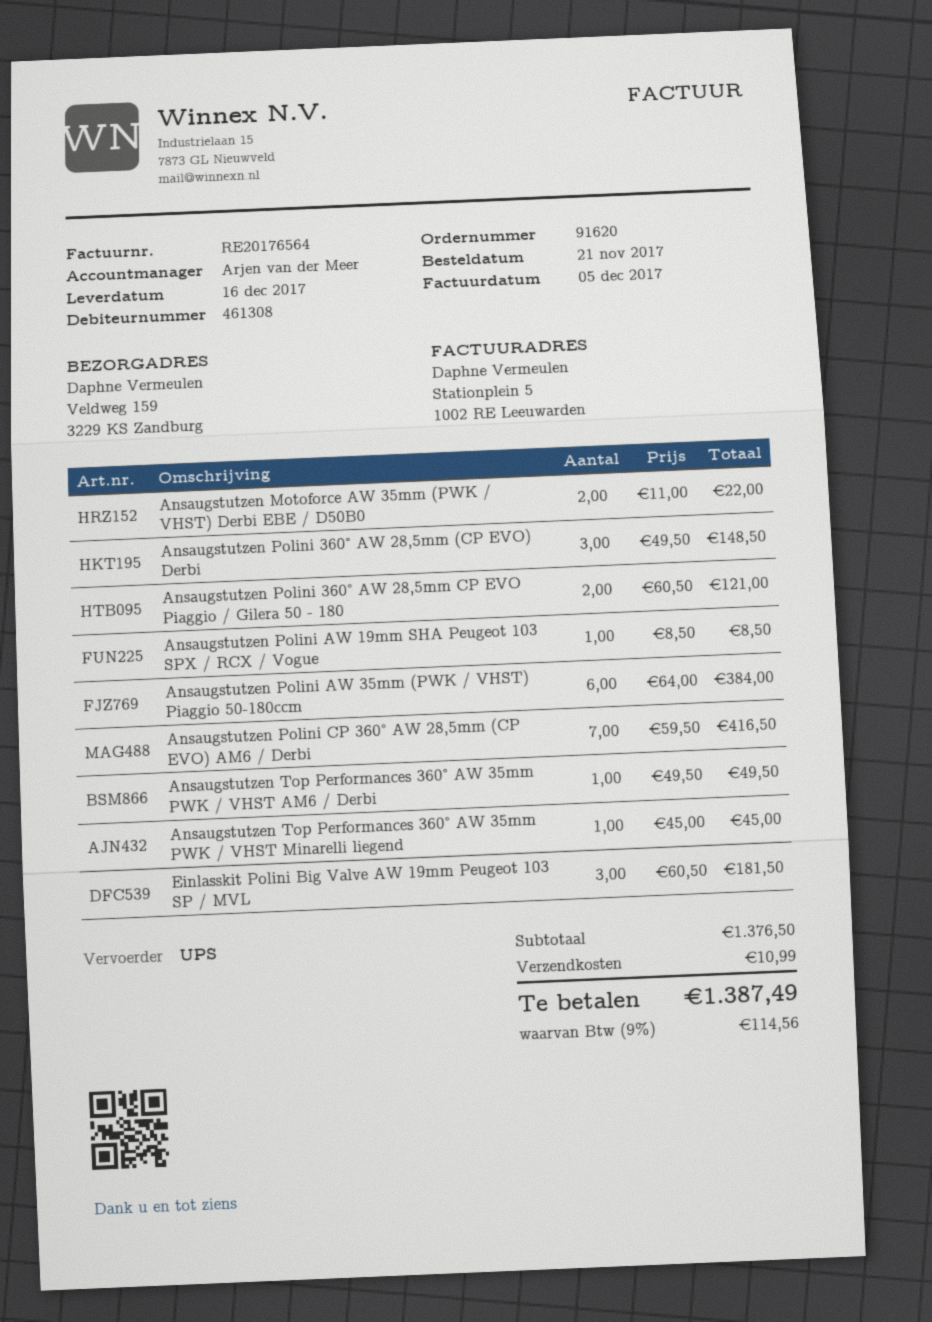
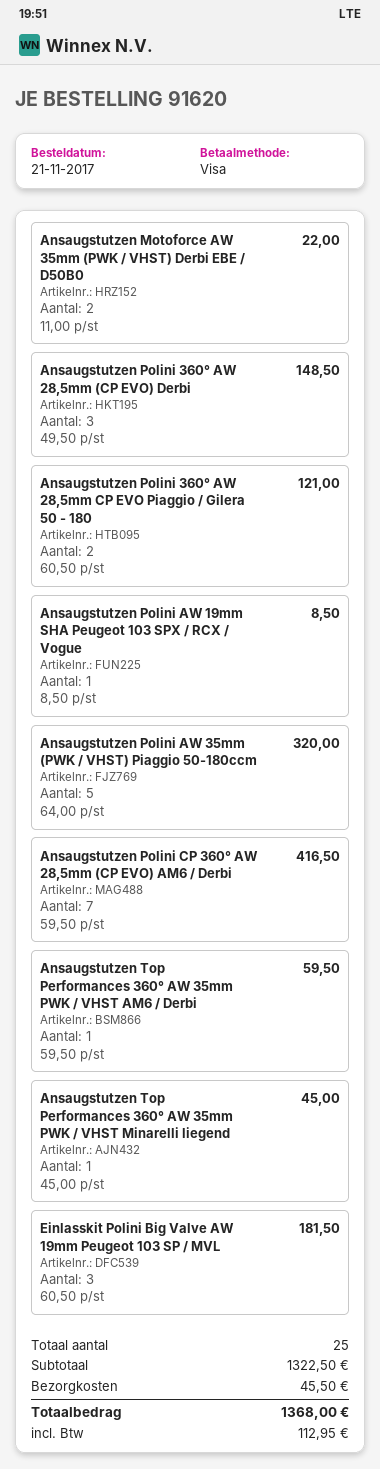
Ansaugstutzen Polini AW 35mm (PWK / VHST) Piaggio 50-180ccm: 6 x 64.00 = 384.00 -> 5 x 64.00 = 320.00
Ansaugstutzen Top Performances 360° AW 35mm PWK / VHST AM6 / Derbi: 1 x 49.50 = 49.50 -> 1 x 59.50 = 59.50
subtotal: 1376.50 -> 1322.50
shipping: 10.99 -> 45.50
tax: 114.56 -> 112.95
total: 1387.49 -> 1368.00

